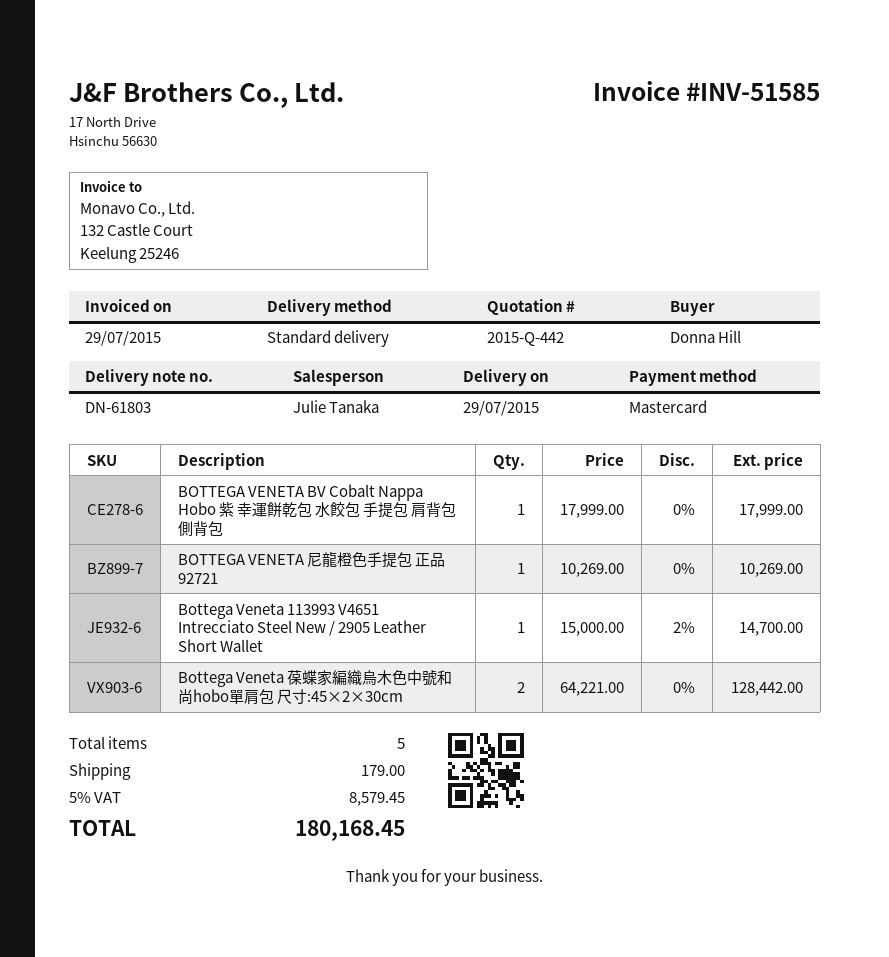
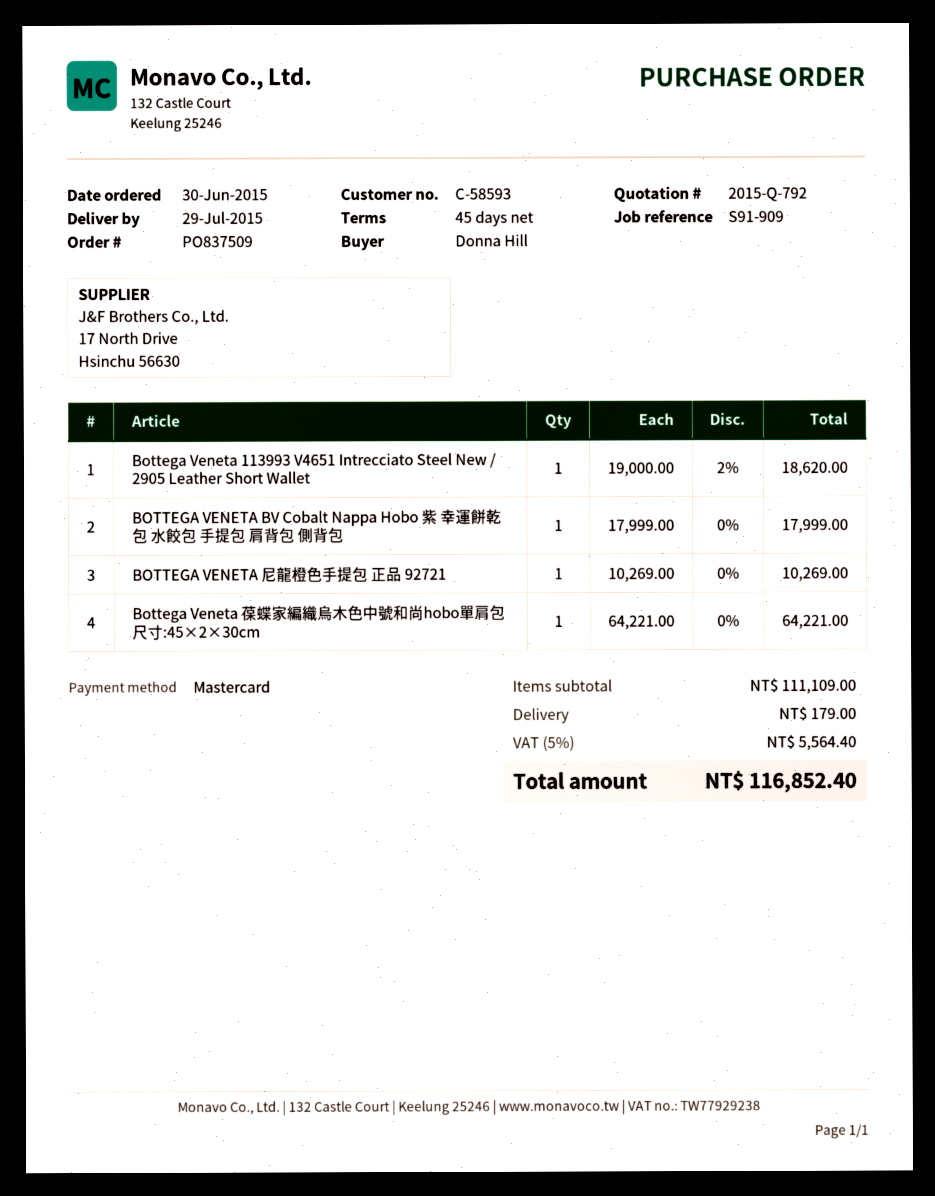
quote number: 2015-Q-442 -> 2015-Q-792
Bottega Veneta 113993 V4651 Intrecciato Steel New / 2905 Leather Short Wallet: 1 x 15000.00 - 2% = 14700.00 -> 1 x 19000.00 - 2% = 18620.00
Bottega Veneta 葆蝶家編織烏木色中號和尚hobo單肩包 尺寸:45×2×30cm: 2 x 64221.00 = 128442.00 -> 1 x 64221.00 = 64221.00
tax: 5% = 8579.45 -> 5% = 5564.40
total: 180168.45 -> 116852.40

